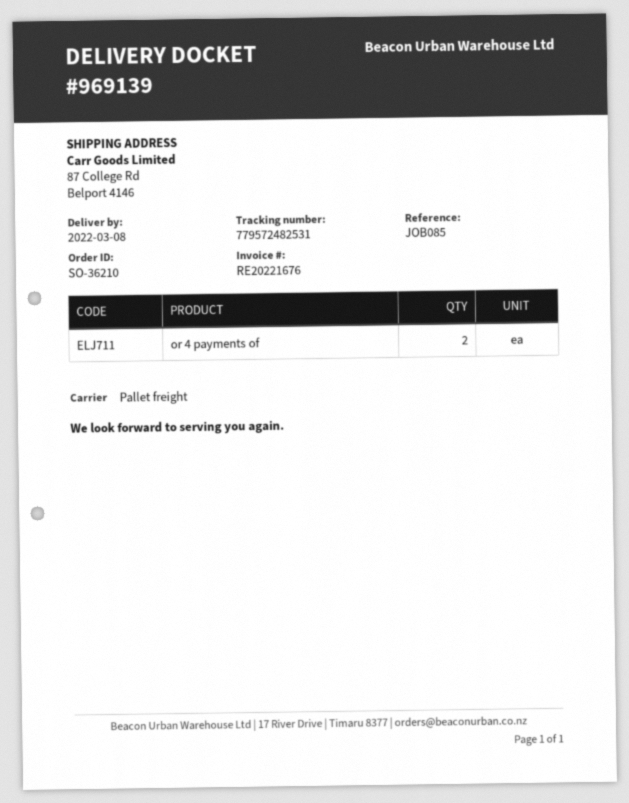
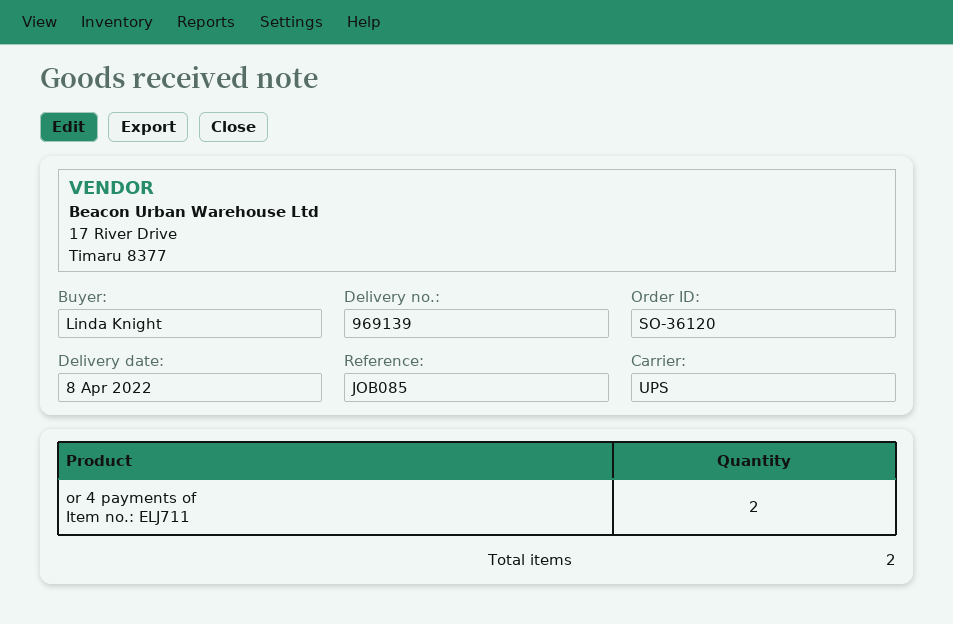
order number: SO-36210 -> SO-36120
delivery date: 2022-03-08 -> 2022-04-08
shipping method: pallet freight -> UPS

